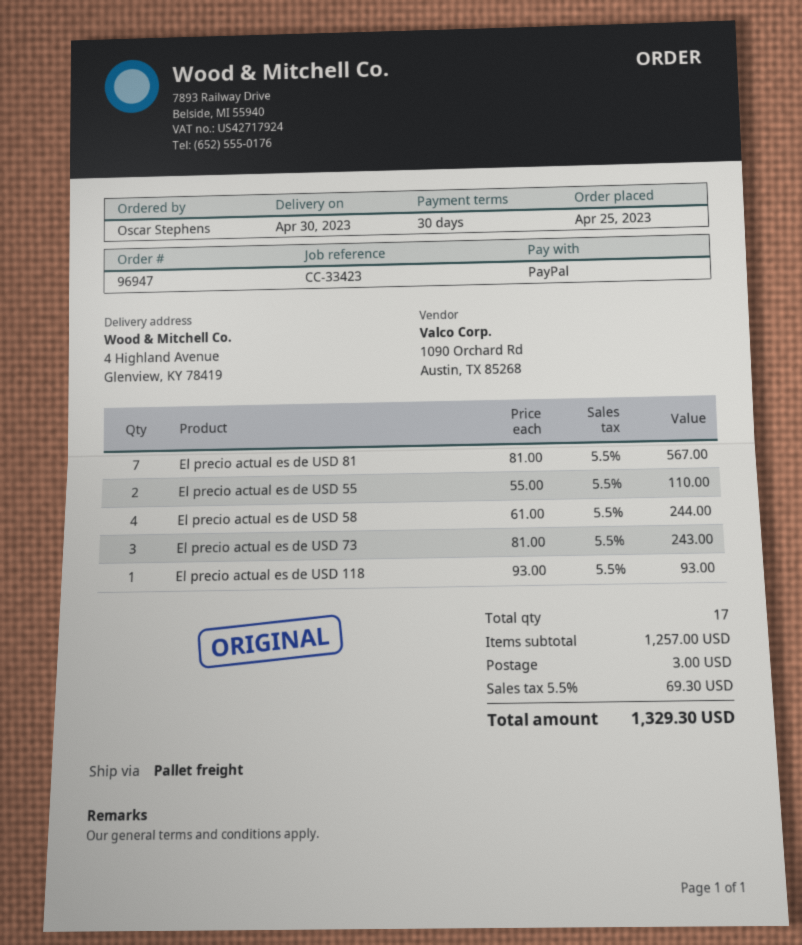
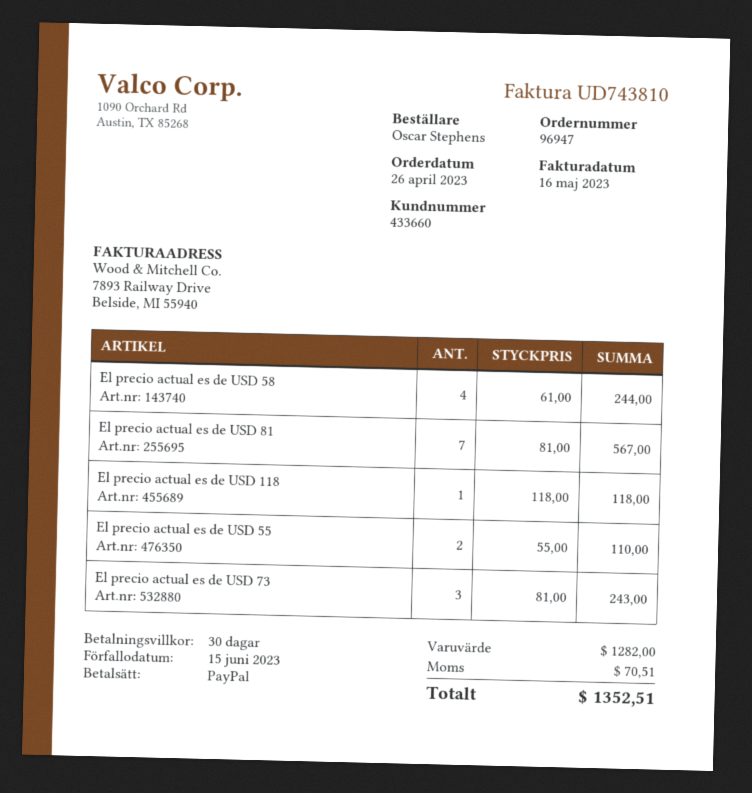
order date: 2023-04-25 -> 2023-04-26
El precio actual es de USD 118: 1 x 93.00 = 93.00 -> 1 x 118.00 = 118.00
subtotal: 1257.00 -> 1282.00
shipping: 3.00 -> none
tax: 69.30 -> 70.51
total: 1329.30 -> 1352.51

